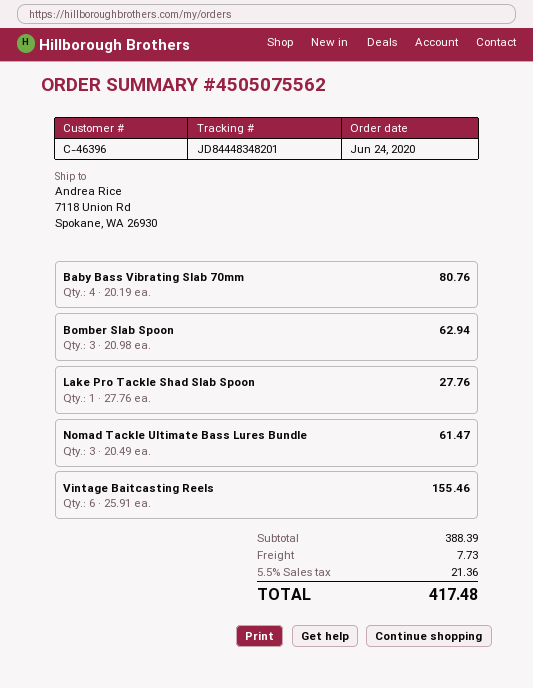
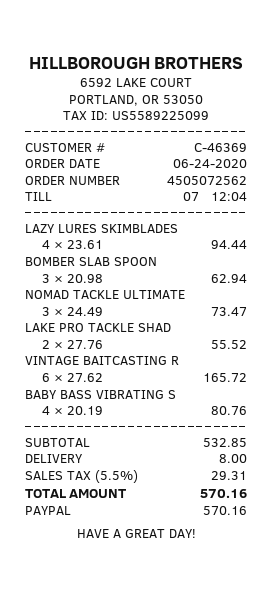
order number: 4505075562 -> 4505072562
customer number: C-46396 -> C-46369
Lake Pro Tackle Shad Slab Spoon: 1 x 27.76 = 27.76 -> 2 x 27.76 = 55.52
Nomad Tackle Ultimate Bass Lures Bundle: 3 x 20.49 = 61.47 -> 3 x 24.49 = 73.47
Vintage Baitcasting Reels: 6 x 25.91 = 155.46 -> 6 x 27.62 = 165.72
LAZY LURES SKIMBLADES: none -> 4 x 23.61 = 94.44
subtotal: 388.39 -> 532.85
shipping: 7.73 -> 8.00
tax: 5.5% = 21.36 -> 5.5% = 29.31
total: 417.48 -> 570.16

